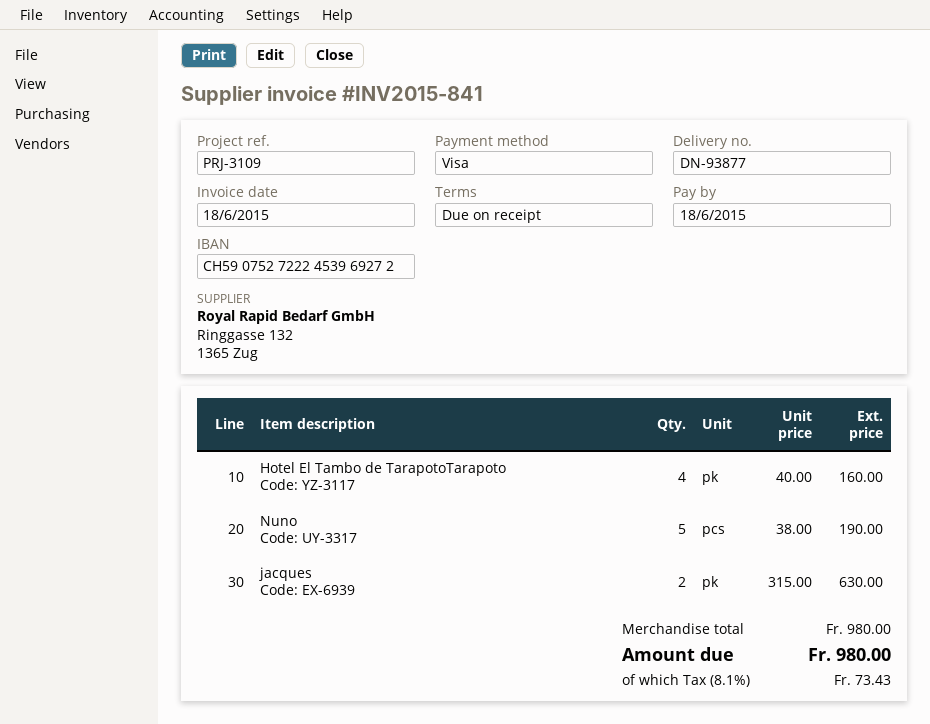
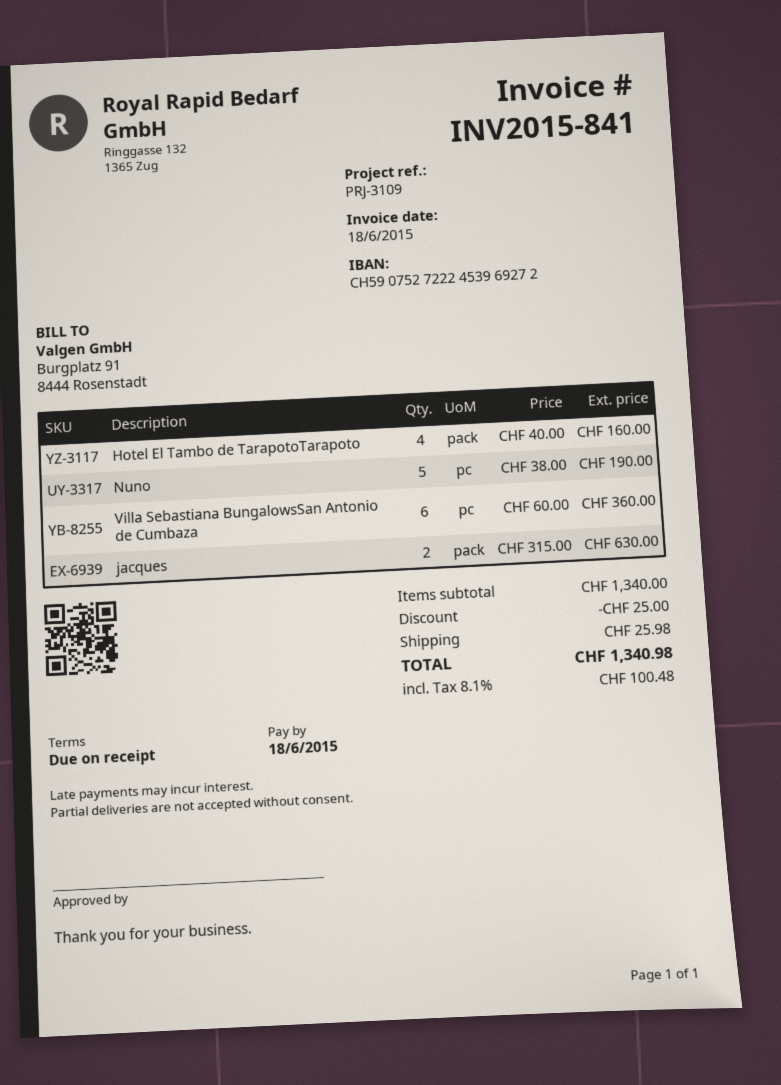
Villa Sebastiana BungalowsSan Antonio de Cumbaza: none -> 6 x 60.00 = 360.00
subtotal: 980.00 -> 1340.00
discount: none -> 25.00
shipping: none -> 25.98
tax: 8.1% = 73.43 -> 8.1% = 100.48
total: 980.00 -> 1340.98

